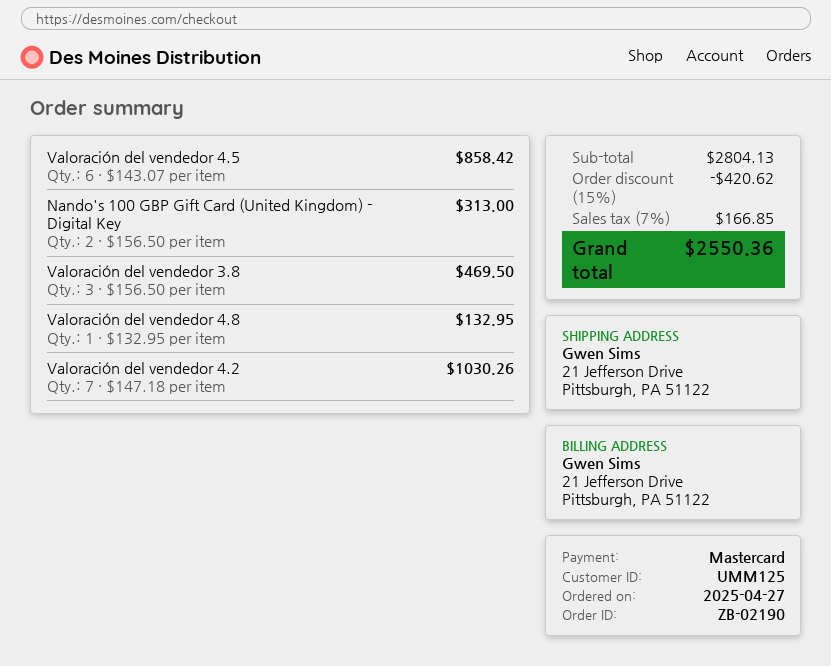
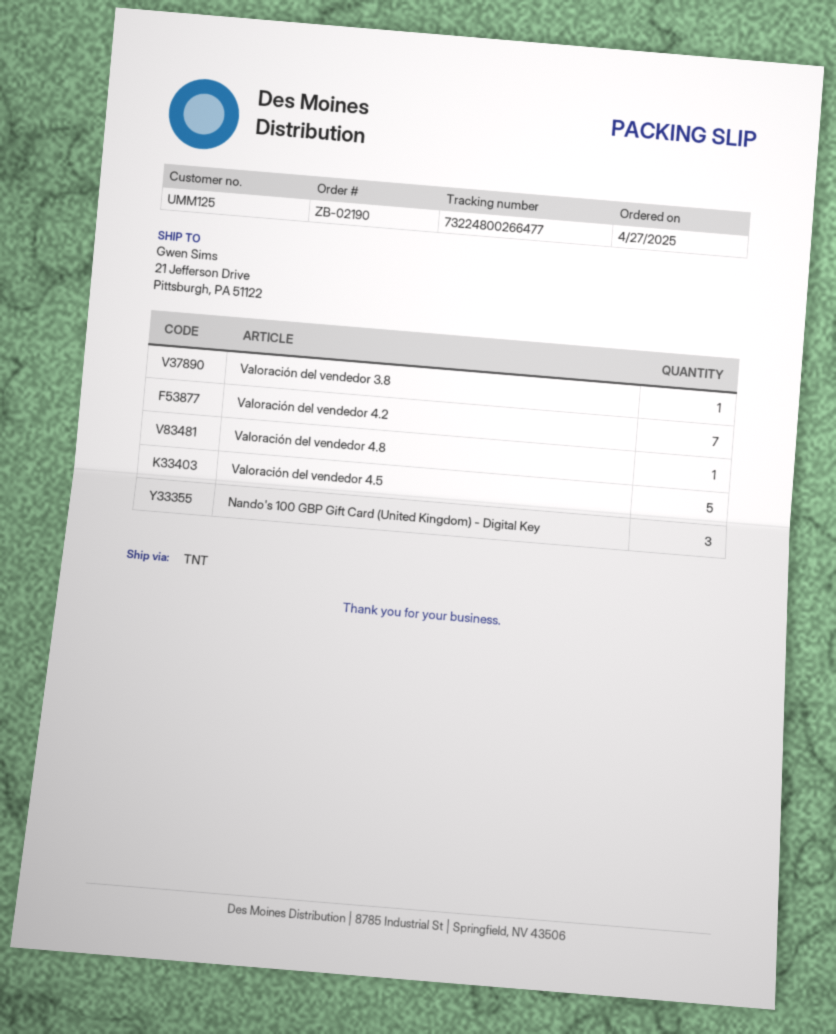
Valoración del vendedor 4.5: 6 -> 5
Nando's 100 GBP Gift Card (United Kingdom) - Digital Key: 2 -> 3
Valoración del vendedor 3.8: 3 -> 1

